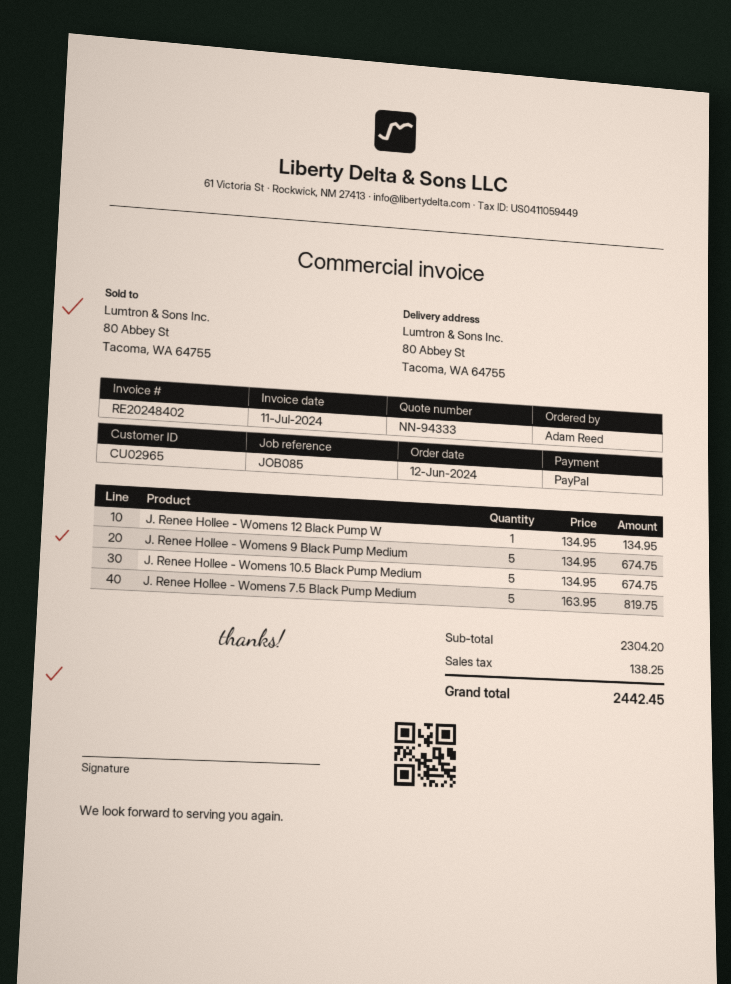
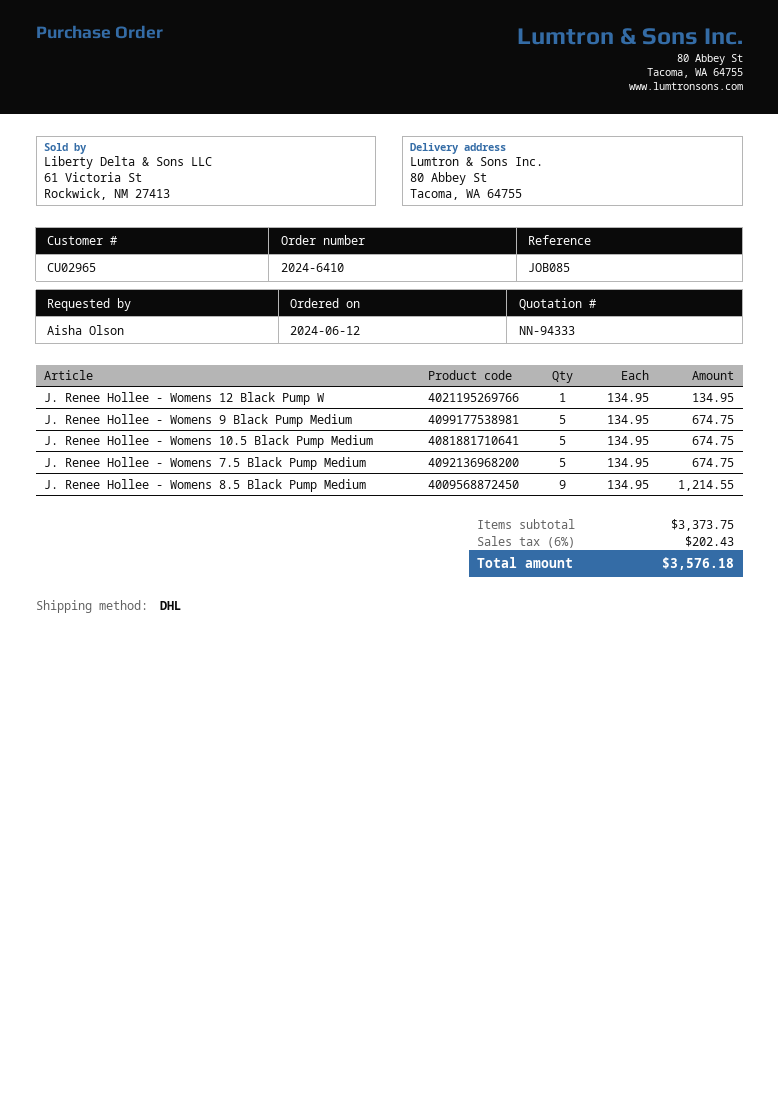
ordered by: Adam Reed -> Aisha Olson
J. Renee Hollee - Womens 7.5 Black Pump Medium: 5 x 163.95 = 819.75 -> 5 x 134.95 = 674.75
J. Renee Hollee - Womens 8.5 Black Pump Medium: none -> 9 x 134.95 = 1214.55
subtotal: 2304.20 -> 3373.75
tax: 138.25 -> 202.43
total: 2442.45 -> 3576.18

